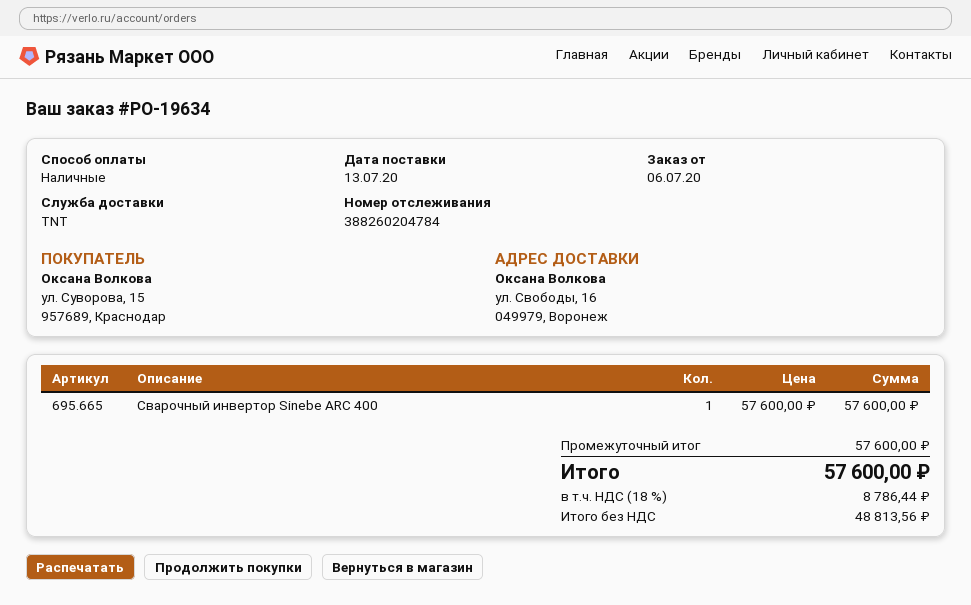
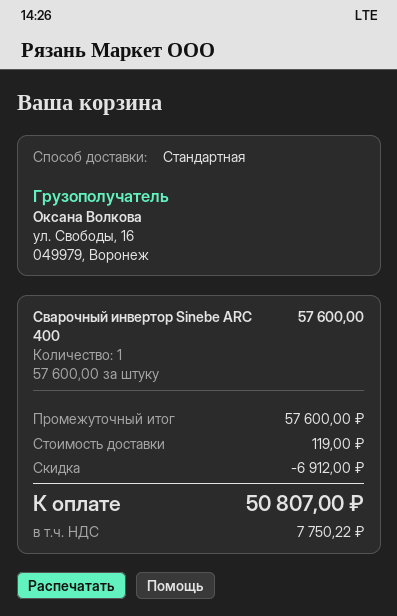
shipping method: TNT -> standard
discount: none -> 6912.00
shipping: none -> 119.00
tax: 8786.44 -> 7750.22
total: 57600.00 -> 50807.00

